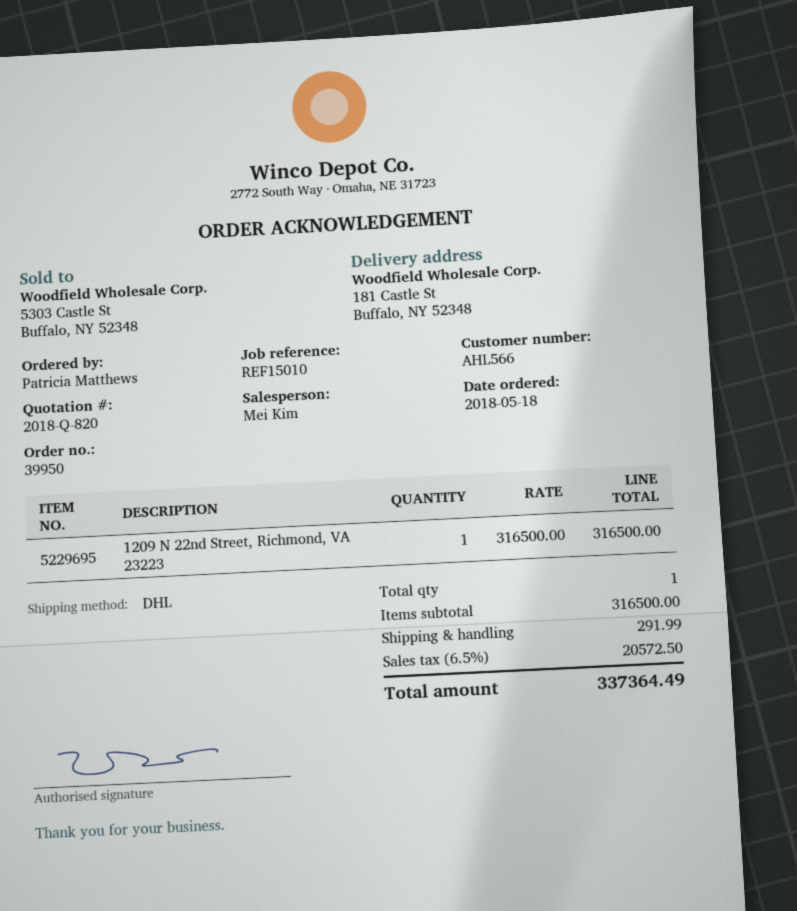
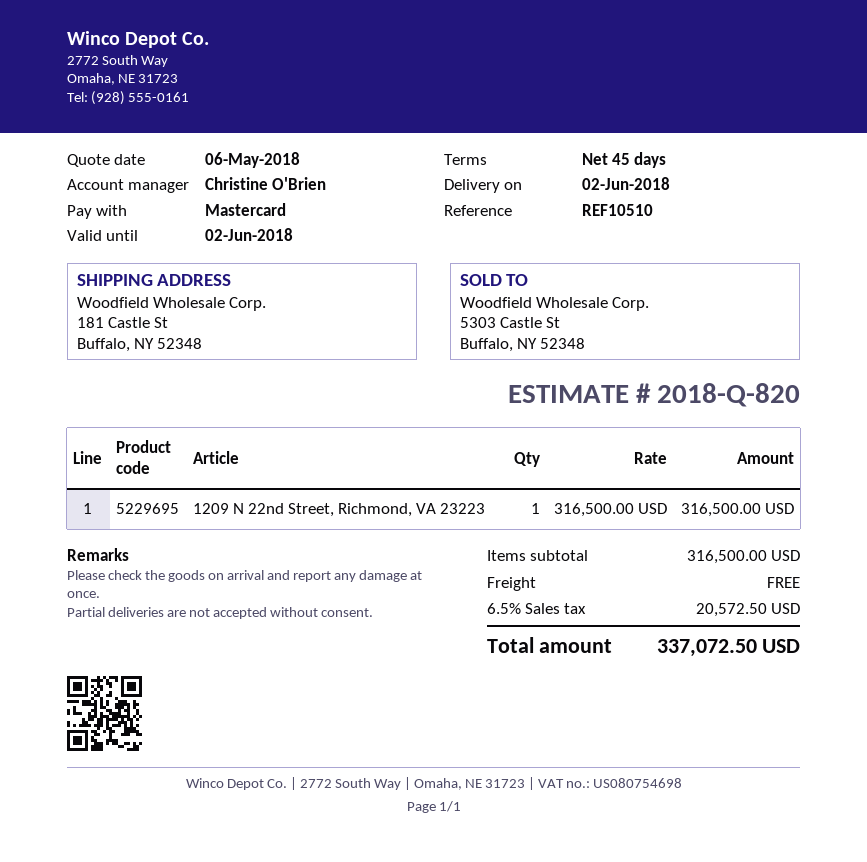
reference: REF15010 -> REF10510
sales rep: Mei Kim -> Christine O'Brien
shipping: 291.99 -> 0.00
total: 337364.49 -> 337072.50

